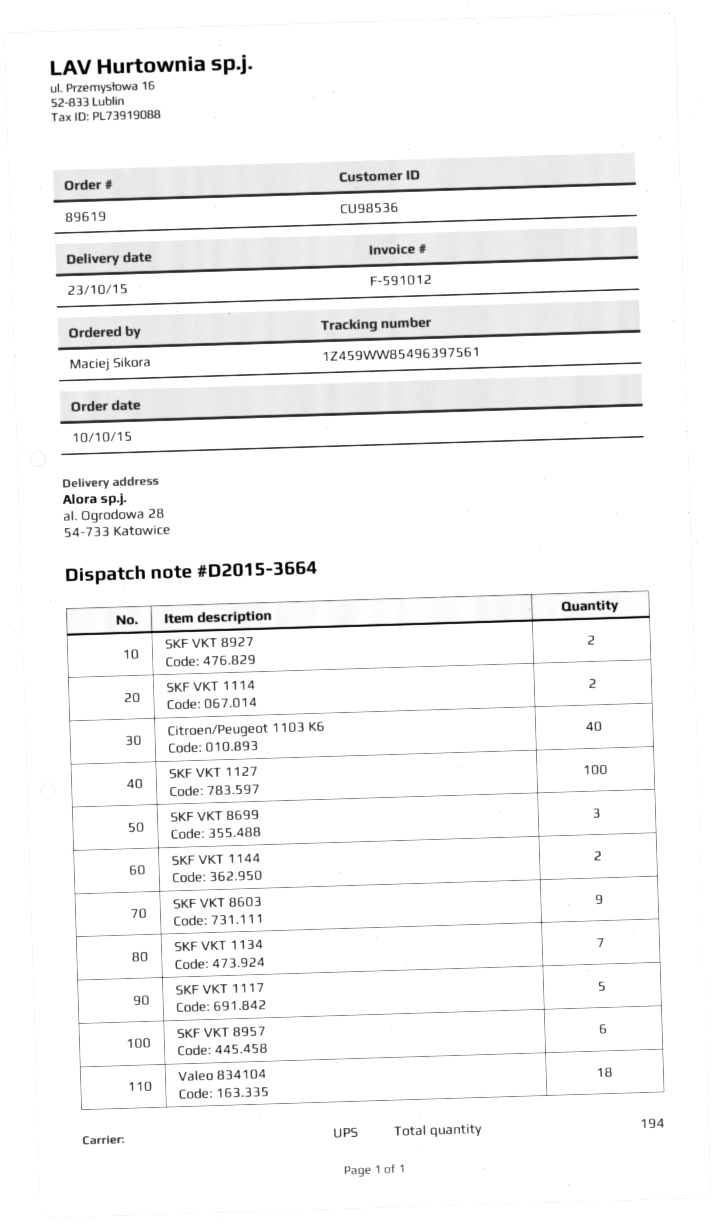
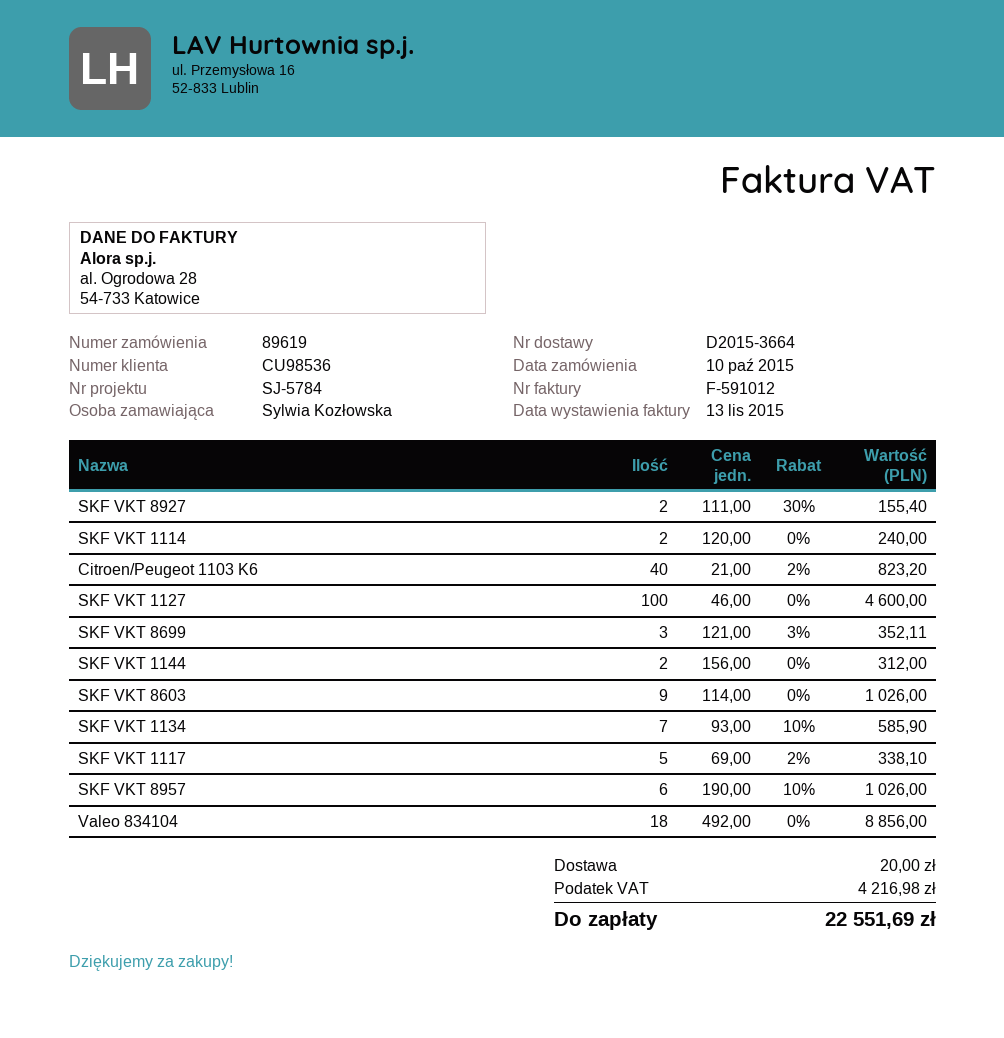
ordered by: Maciej Sikora -> Sylwia Kozłowska

